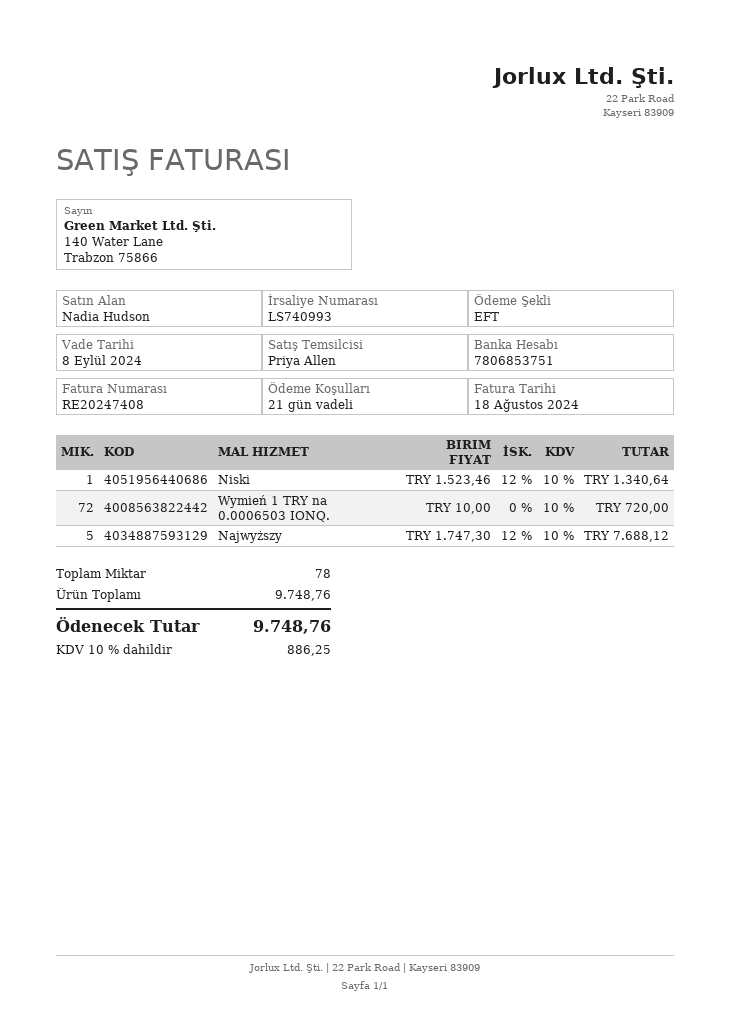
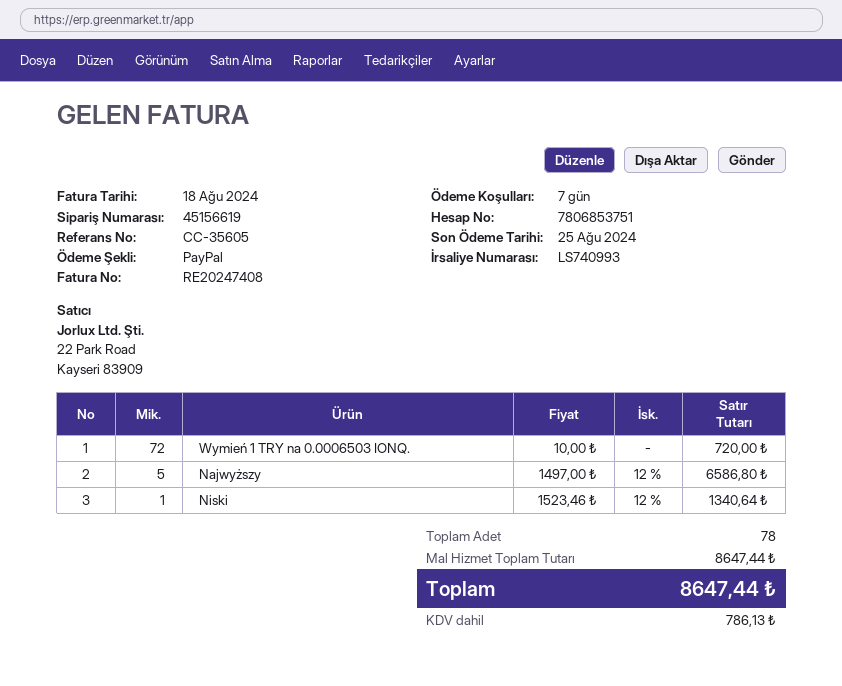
payment terms: 21 days -> 7 days
due date: 2024-09-08 -> 2024-08-25
payment method: bank transfer -> PayPal
Najwyższy: 5 x 1747.30 - 12% = 7688.12 -> 5 x 1497.00 - 12% = 6586.80
subtotal: 9748.76 -> 8647.44
tax: 886.25 -> 786.13
total: 9748.76 -> 8647.44

